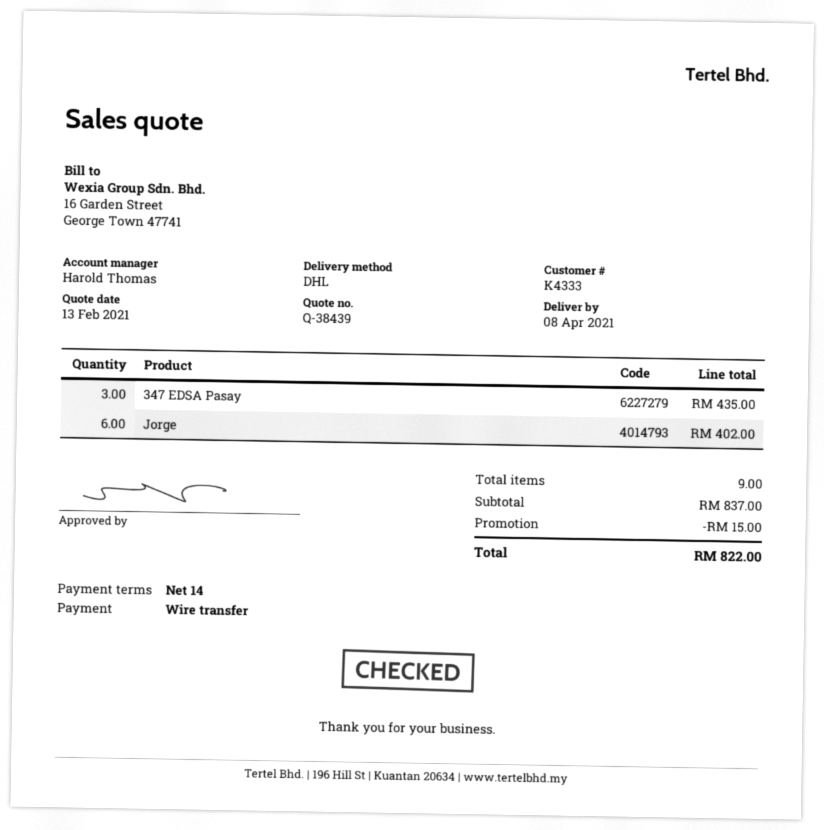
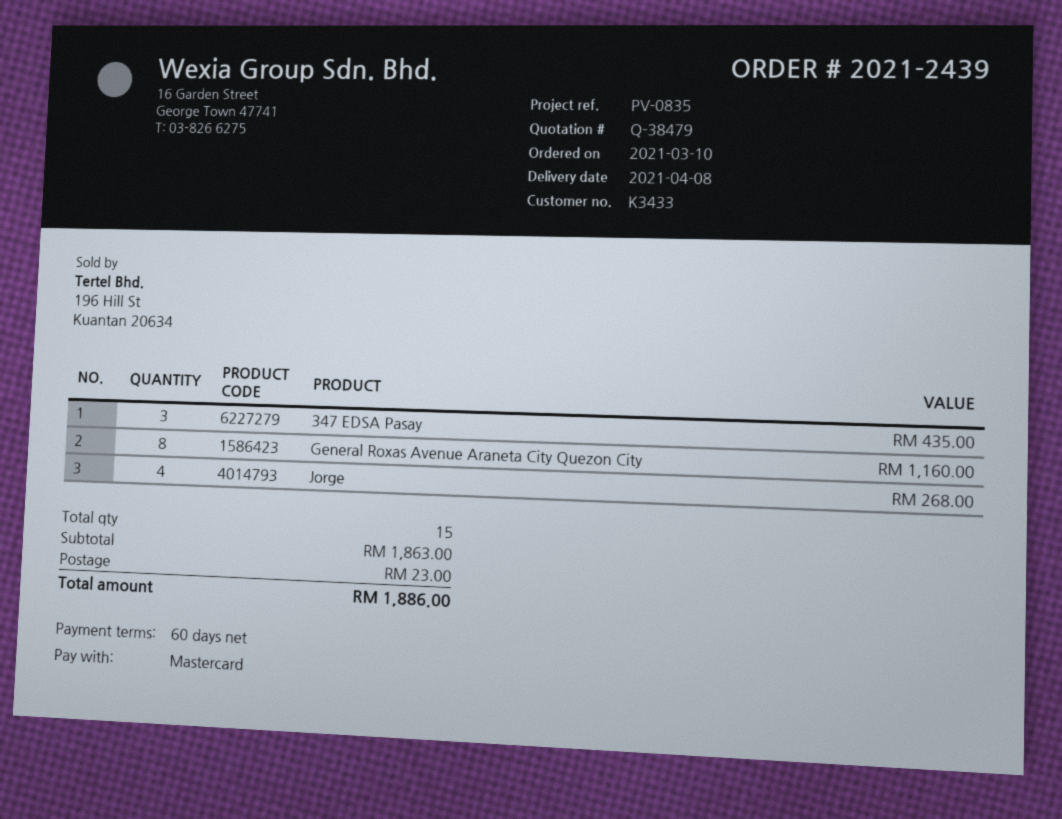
quote number: Q-38439 -> Q-38479
payment terms: 14 days -> 60 days
customer number: K4333 -> K3433
payment method: bank transfer -> Mastercard
Jorge: 6 for 402.00 -> 4 for 268.00
General Roxas Avenue Araneta City Quezon City: none -> 8 for 1160.00
total quantity: 9 -> 15
subtotal: 837.00 -> 1863.00
discount: 15.00 -> none
shipping: none -> 23.00
total: 822.00 -> 1886.00

